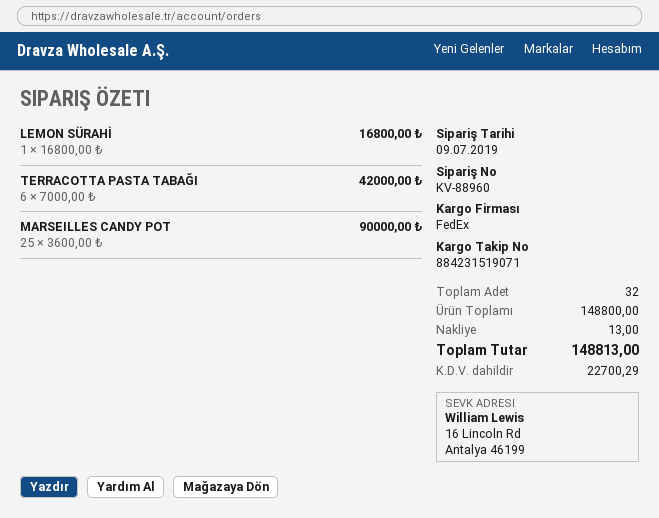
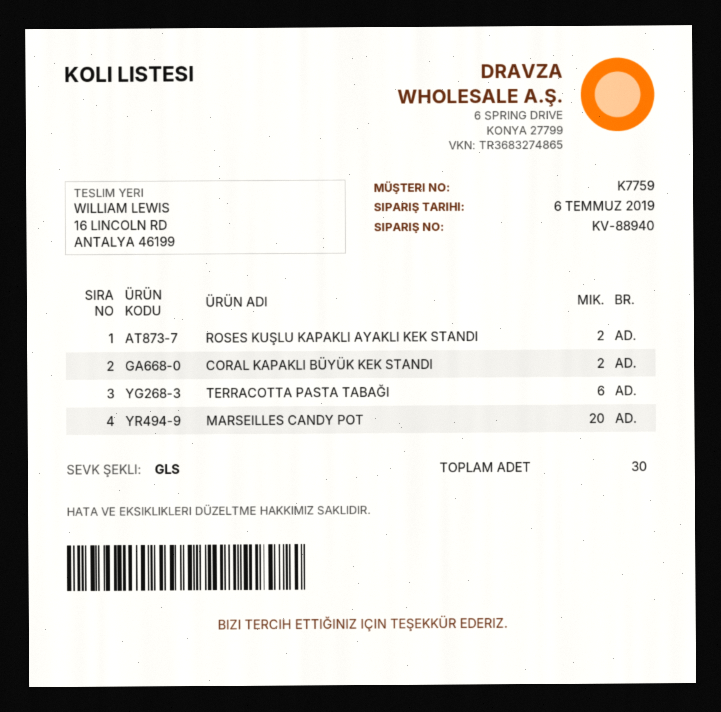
order number: KV-88960 -> KV-88940
order date: 2019-07-09 -> 2019-07-06
shipping method: FedEx -> GLS
LEMON SÜRAHİ: 1 -> none
MARSEILLES CANDY POT: 25 -> 20
ROSES KUŞLU KAPAKLI AYAKLI KEK STANDI: none -> 2
CORAL KAPAKLI BÜYÜK KEK STANDI: none -> 2
total quantity: 32 -> 30

